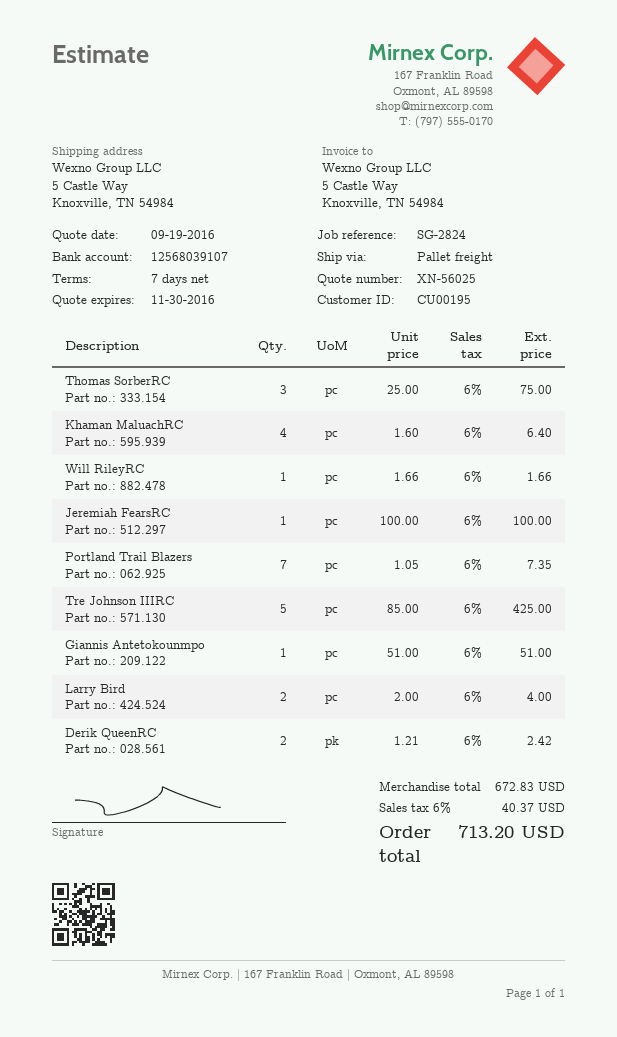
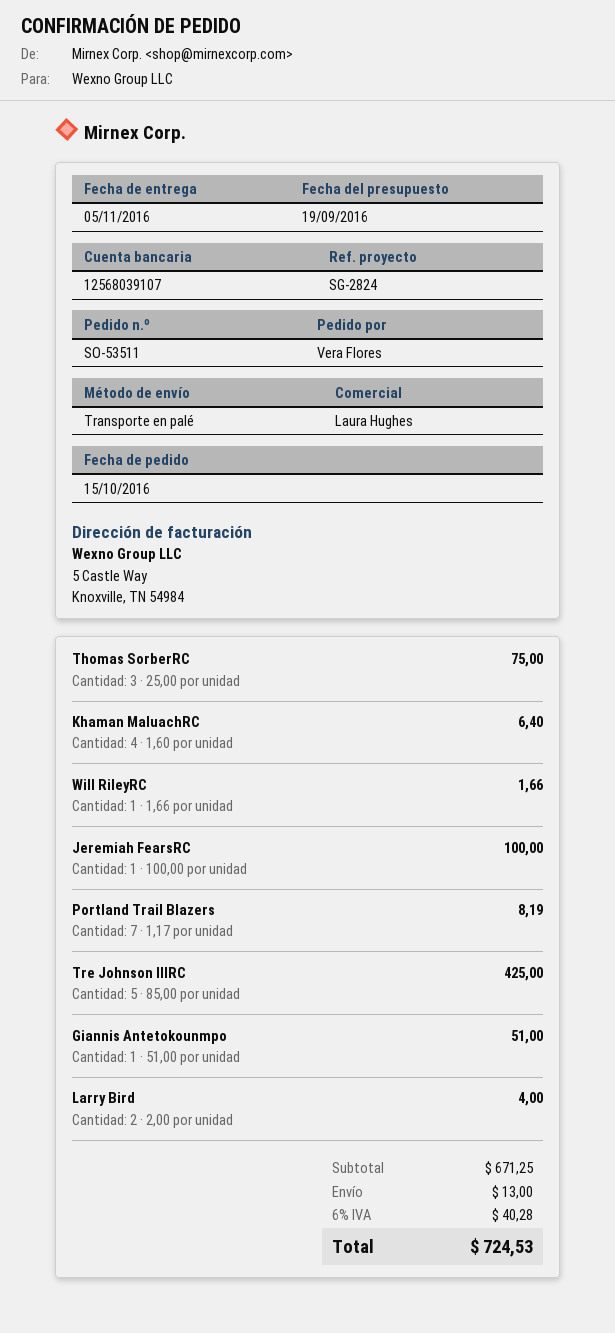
Portland Trail Blazers: 7 x 1.05 = 7.35 -> 7 x 1.17 = 8.19
Derik QueenRC: 2 x 1.21 = 2.42 -> none
subtotal: 672.83 -> 671.25
shipping: none -> 13.00
tax: 6% = 40.37 -> 6% = 40.28
total: 713.20 -> 724.53

